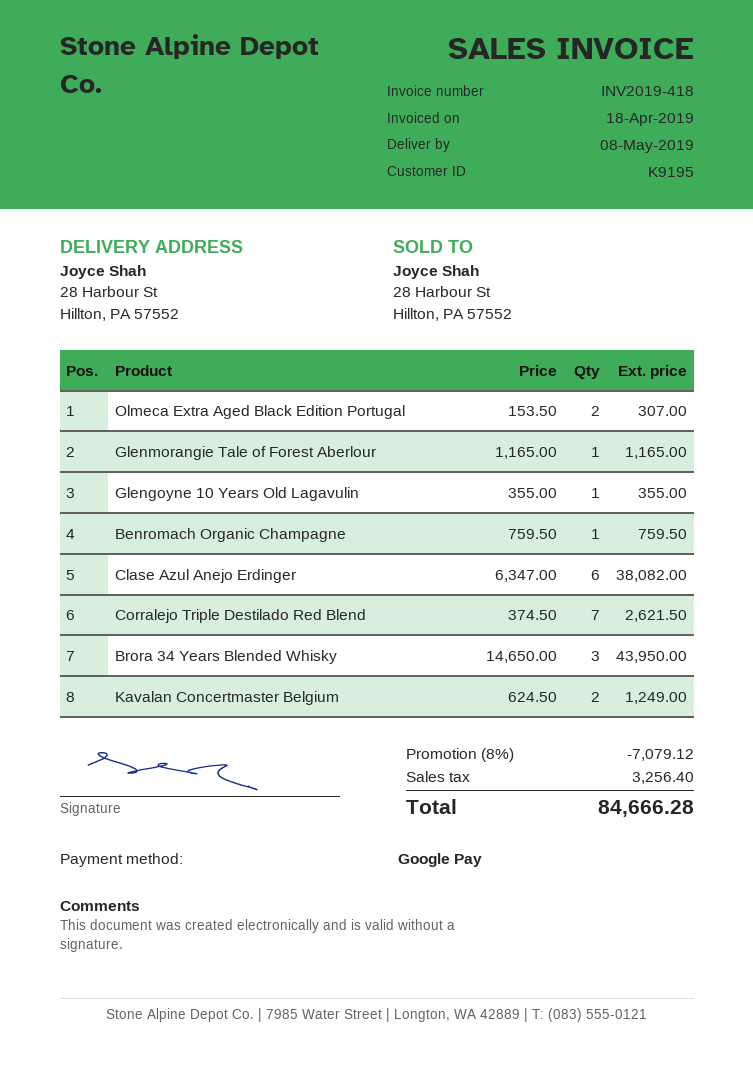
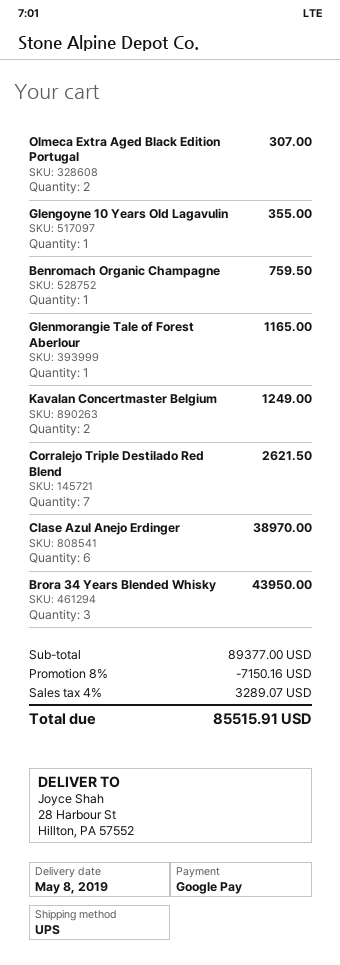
Clase Azul Anejo Erdinger: 6 for 38082.00 -> 6 for 38970.00
discount: 8% = 7079.12 -> 8% = 7150.16
tax: 3256.40 -> 3289.07
total: 84666.28 -> 85515.91

